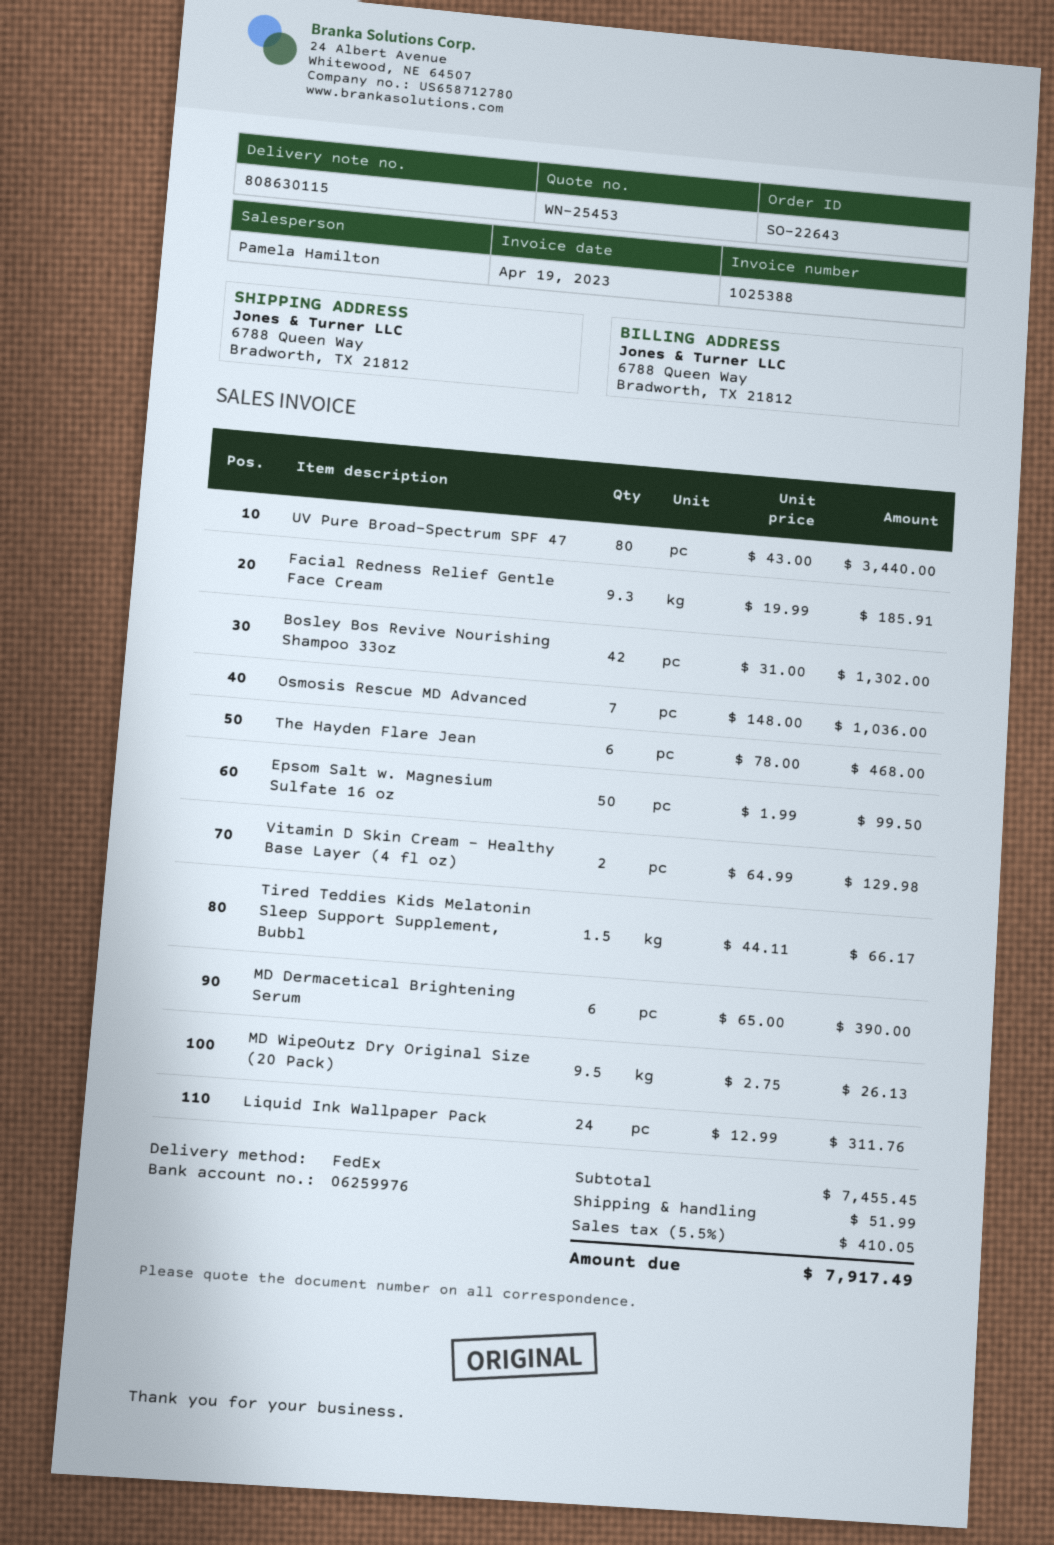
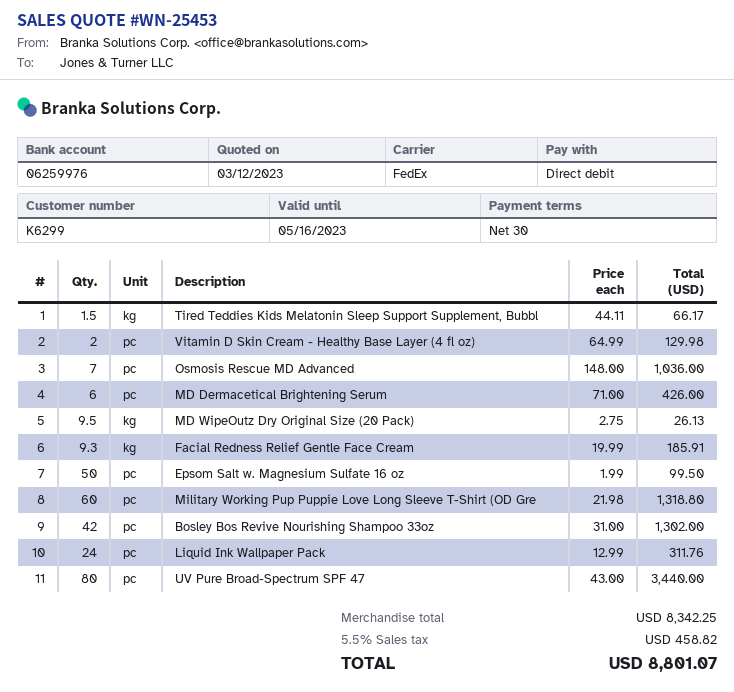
The Hayden Flare Jean: 6 x 78.00 = 468.00 -> none
MD Dermacetical Brightening Serum: 6 x 65.00 = 390.00 -> 6 x 71.00 = 426.00
Military Working Pup Puppie Love Long Sleeve T-Shirt (OD Gre: none -> 60 x 21.98 = 1318.80
subtotal: 7455.45 -> 8342.25
shipping: 51.99 -> none
tax: 5.5% = 410.05 -> 5.5% = 458.82
total: 7917.49 -> 8801.07

